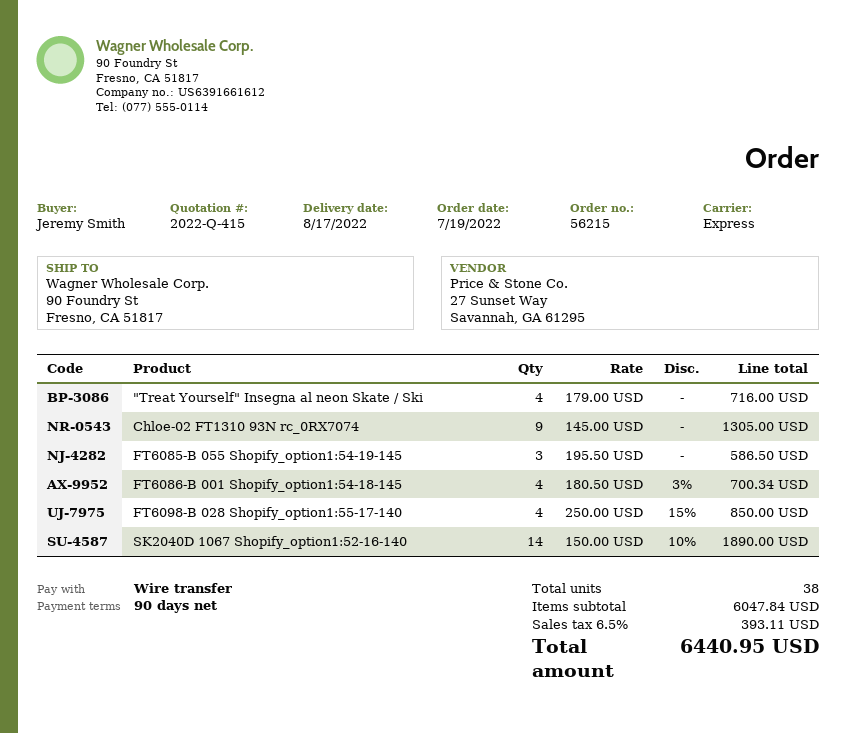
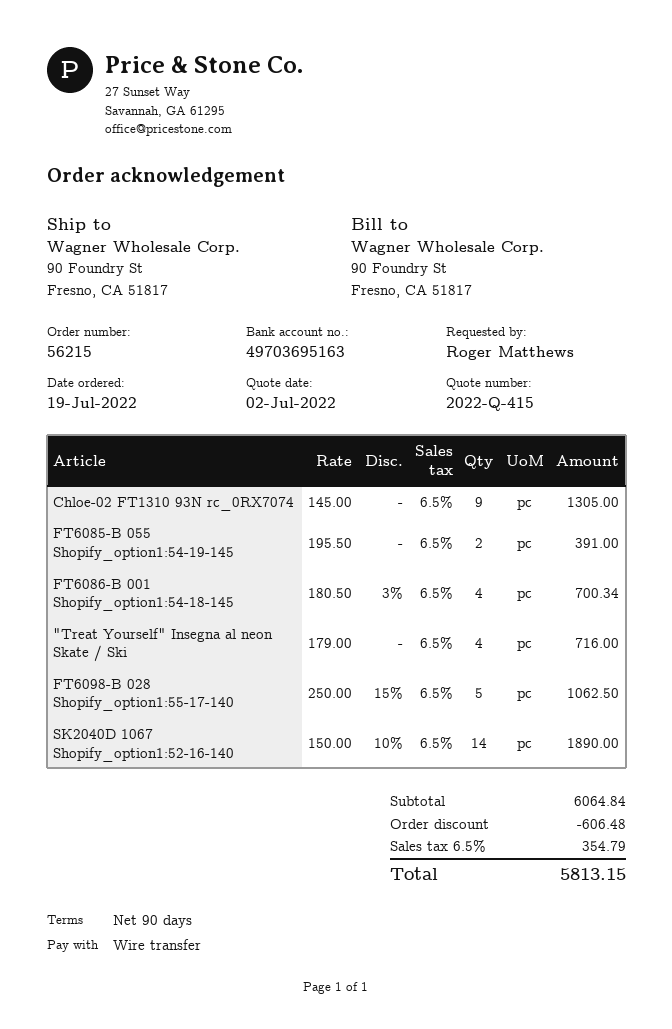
ordered by: Jeremy Smith -> Roger Matthews
FT6085-B 055 Shopify_option1:54-19-145: 3 x 195.50 = 586.50 -> 2 x 195.50 = 391.00
FT6098-B 028 Shopify_option1:55-17-140: 4 x 250.00 - 15% = 850.00 -> 5 x 250.00 - 15% = 1062.50
subtotal: 6047.84 -> 6064.84
discount: none -> 606.48
tax: 6.5% = 393.11 -> 6.5% = 354.79
total: 6440.95 -> 5813.15

